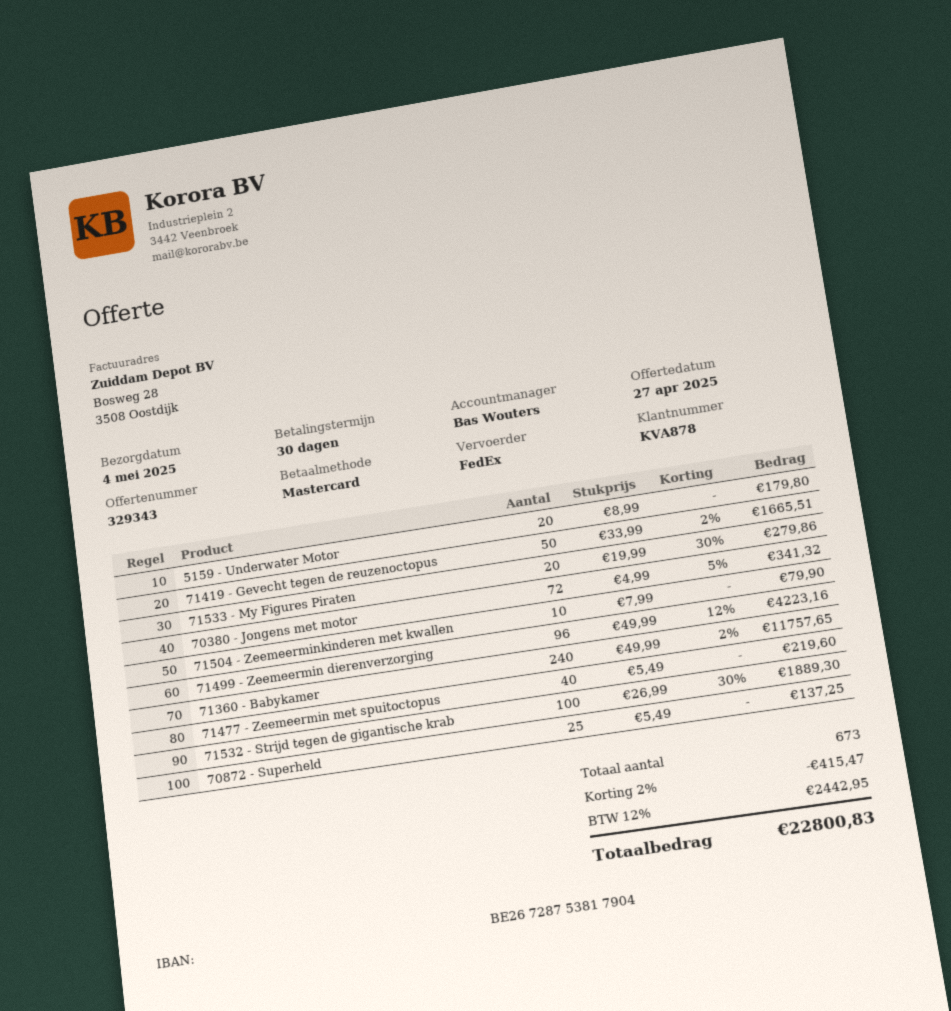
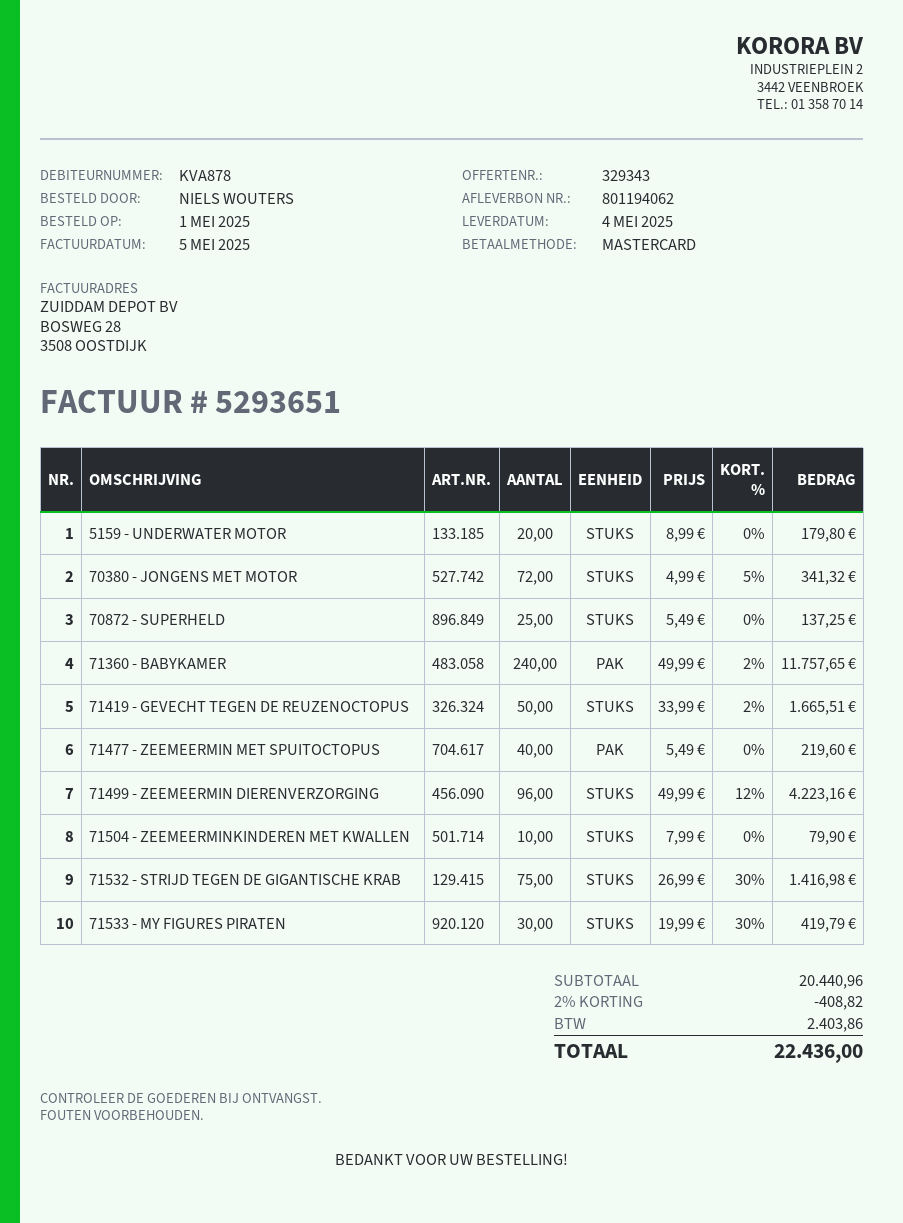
71533 - My Figures Piraten: 20 x 19.99 - 30% = 279.86 -> 30 x 19.99 - 30% = 419.79
71532 - Strijd tegen de gigantische krab: 100 x 26.99 - 30% = 1889.30 -> 75 x 26.99 - 30% = 1416.98
discount: 2% = 415.47 -> 2% = 408.82
tax: 2442.95 -> 2403.86
total: 22800.83 -> 22436.00

